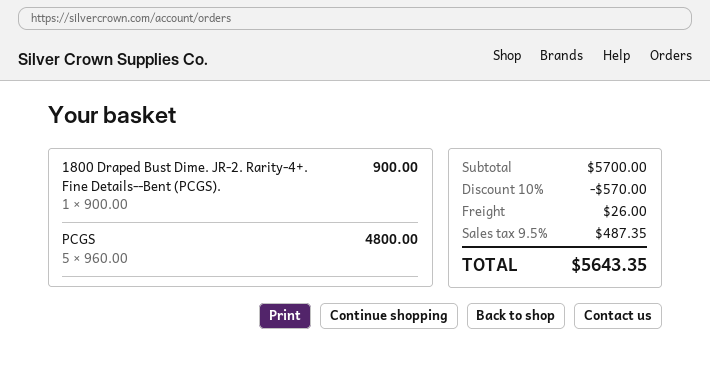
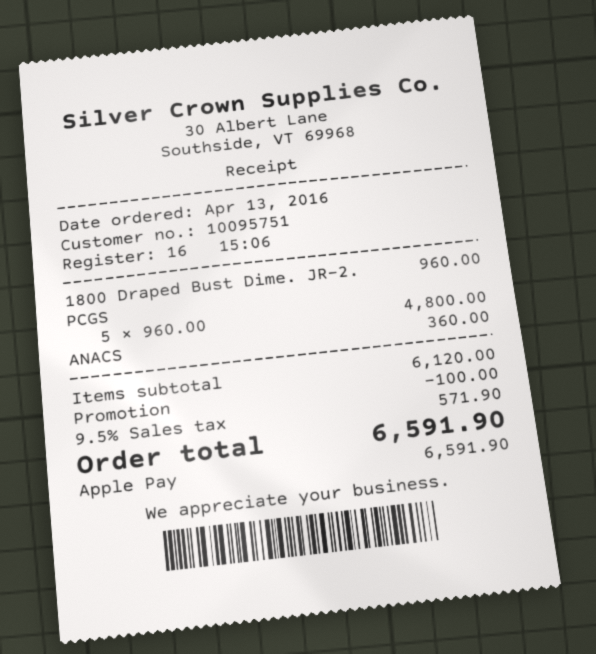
1800 Draped Bust Dime. JR-2. Rarity-4+. Fine Details--Bent (PCGS).: 1 x 900.00 = 900.00 -> 1 x 960.00 = 960.00
ANACS: none -> 1 x 360.00 = 360.00
subtotal: 5700.00 -> 6120.00
discount: 570.00 -> 100.00
shipping: 26.00 -> none
tax: 9.5% = 487.35 -> 9.5% = 571.90
total: 5643.35 -> 6591.90

